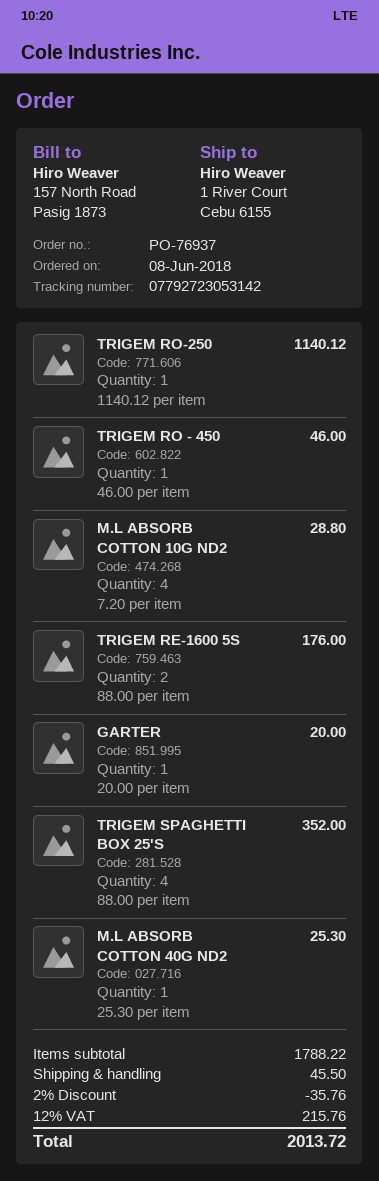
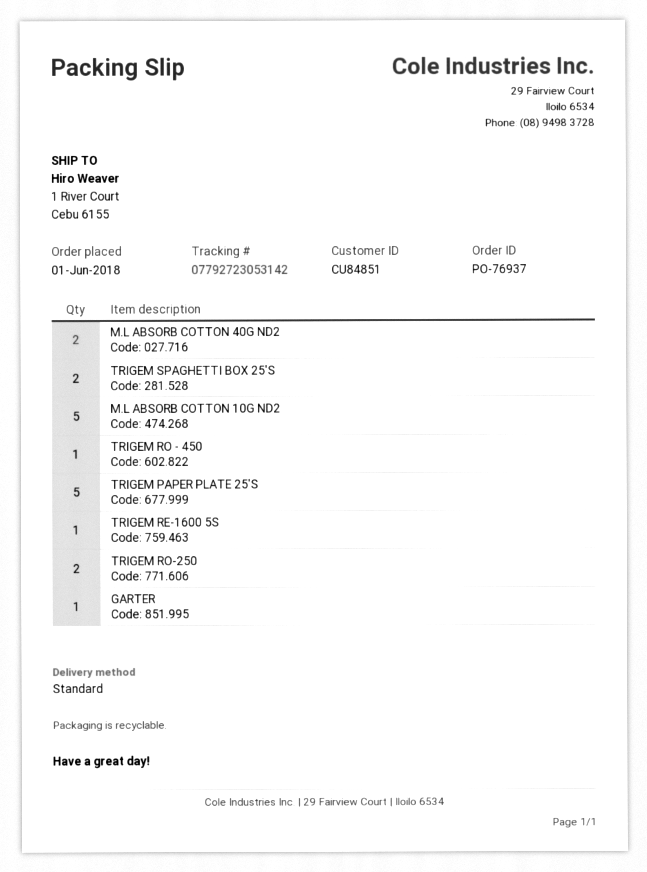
order date: 2018-06-08 -> 2018-06-01
TRIGEM RO-250: 1 -> 2
M.L ABSORB COTTON 10G ND2: 4 -> 5
TRIGEM RE-1600 5S: 2 -> 1
TRIGEM SPAGHETTI BOX 25'S: 4 -> 2
M.L ABSORB COTTON 40G ND2: 1 -> 2
TRIGEM PAPER PLATE 25'S: none -> 5

